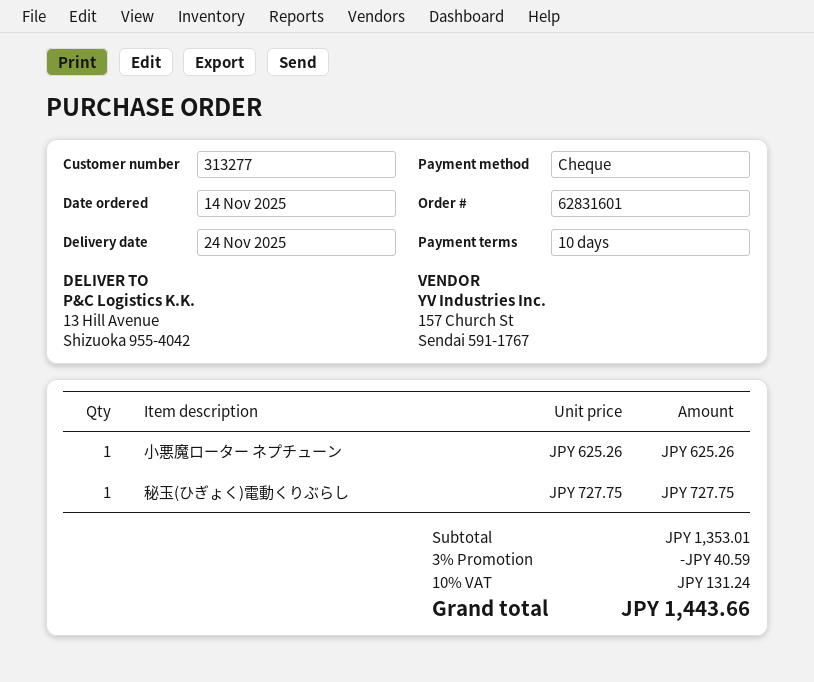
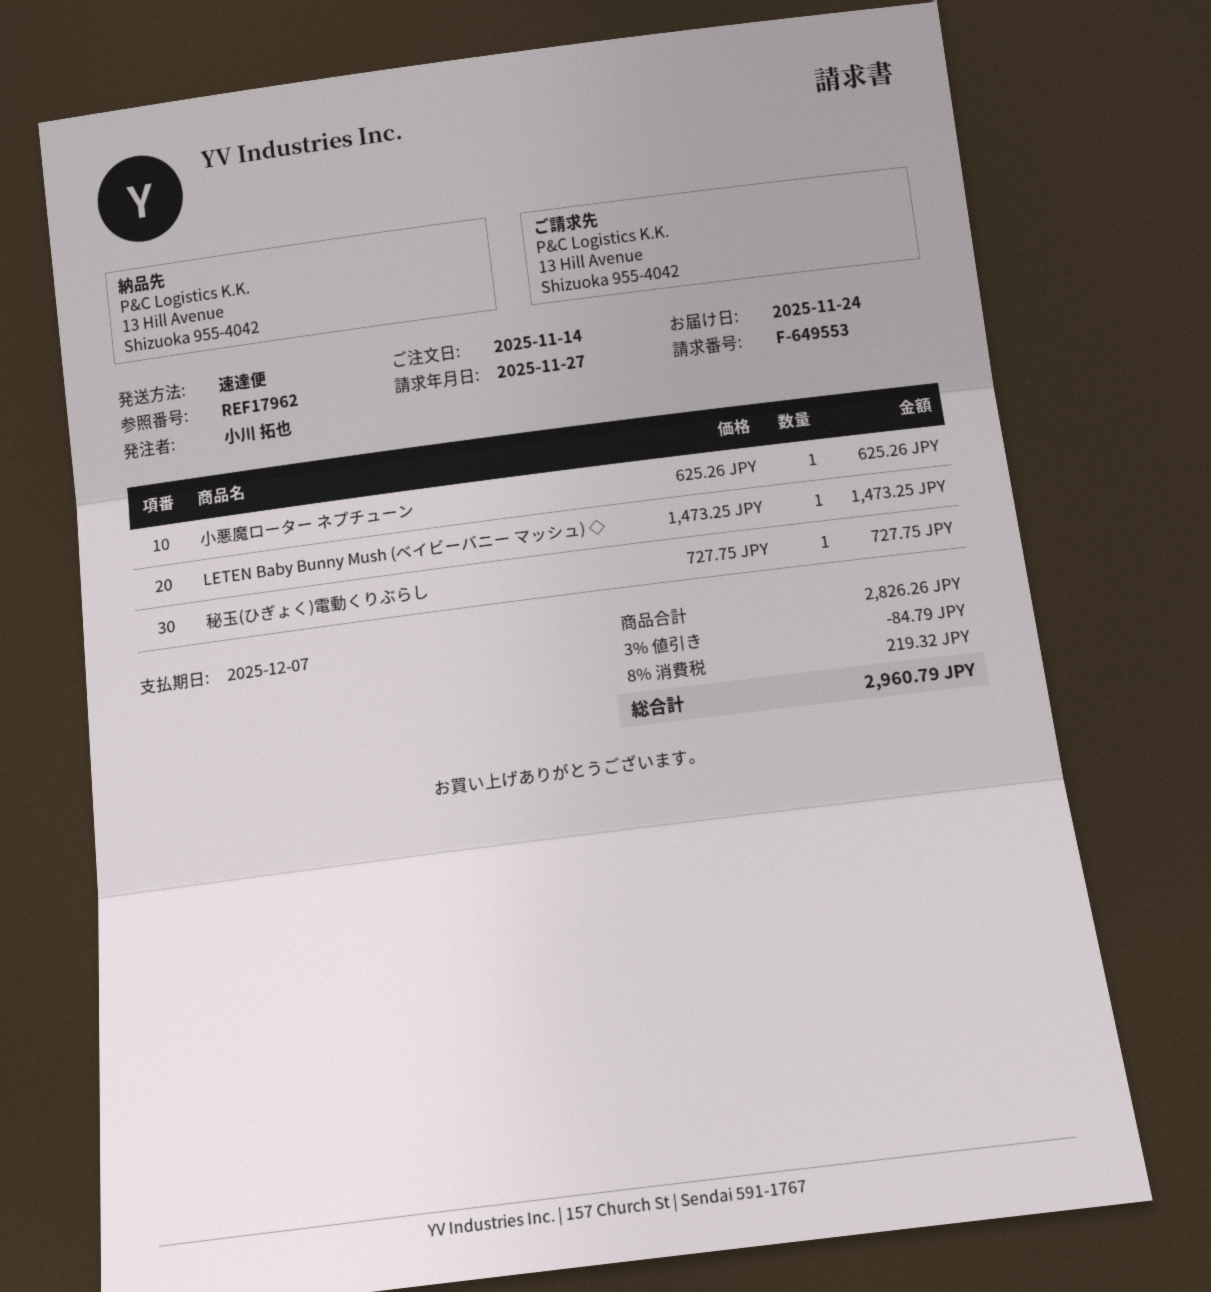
LETEN Baby Bunny Mush (ベイビーバニー マッシュ) ◇: none -> 1 x 1473.25 = 1473.25
subtotal: 1353.01 -> 2826.26
discount: 3% = 40.59 -> 3% = 84.79
tax: 10% = 131.24 -> 8% = 219.32
total: 1443.66 -> 2960.79

